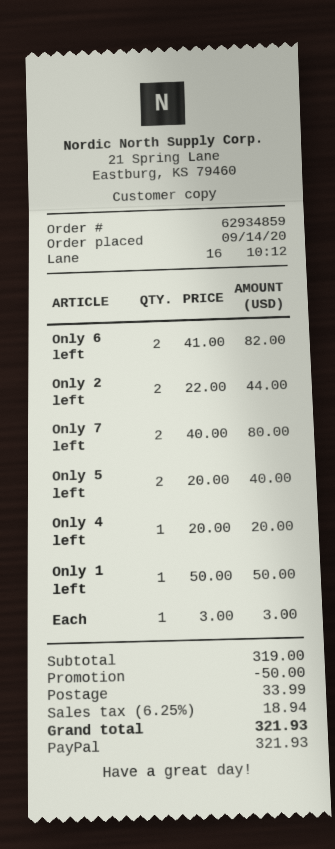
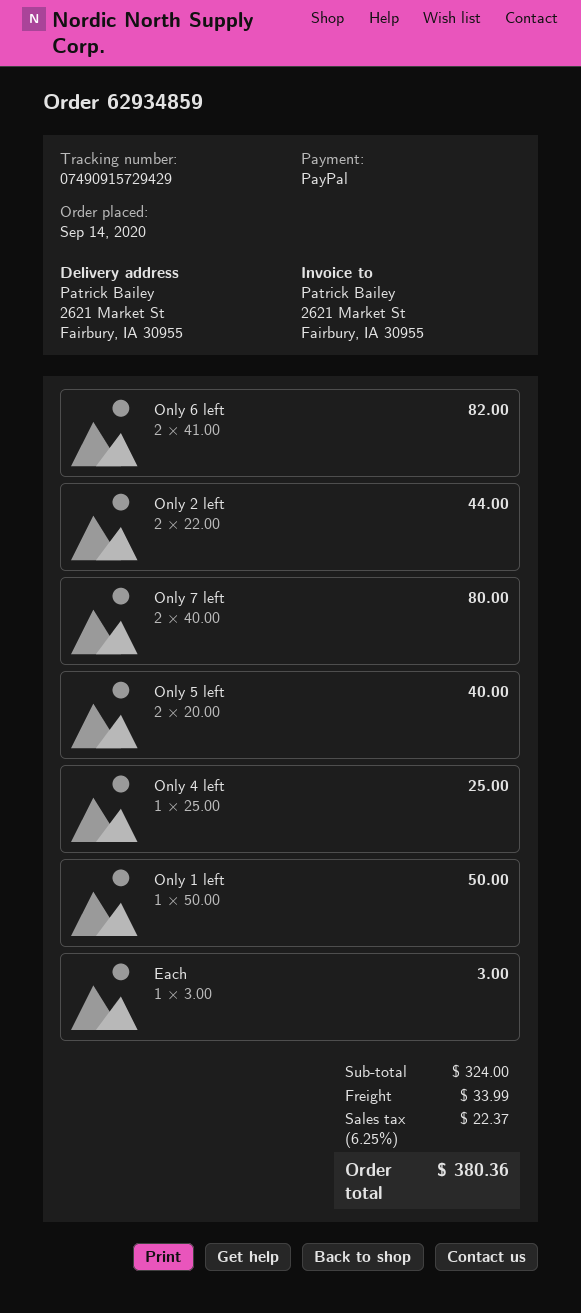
Only 4 left: 1 x 20.00 = 20.00 -> 1 x 25.00 = 25.00
subtotal: 319.00 -> 324.00
discount: 50.00 -> none
tax: 6.25% = 18.94 -> 6.25% = 22.37
total: 321.93 -> 380.36

